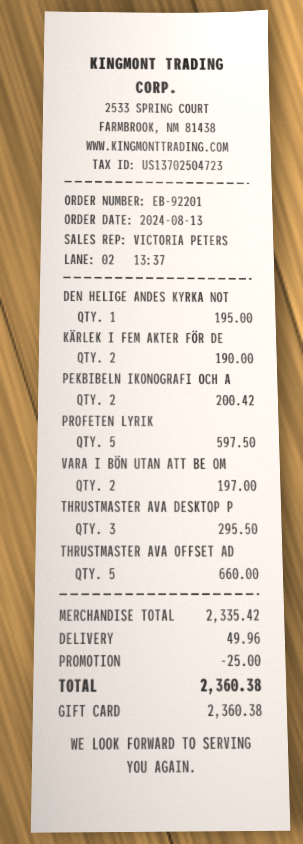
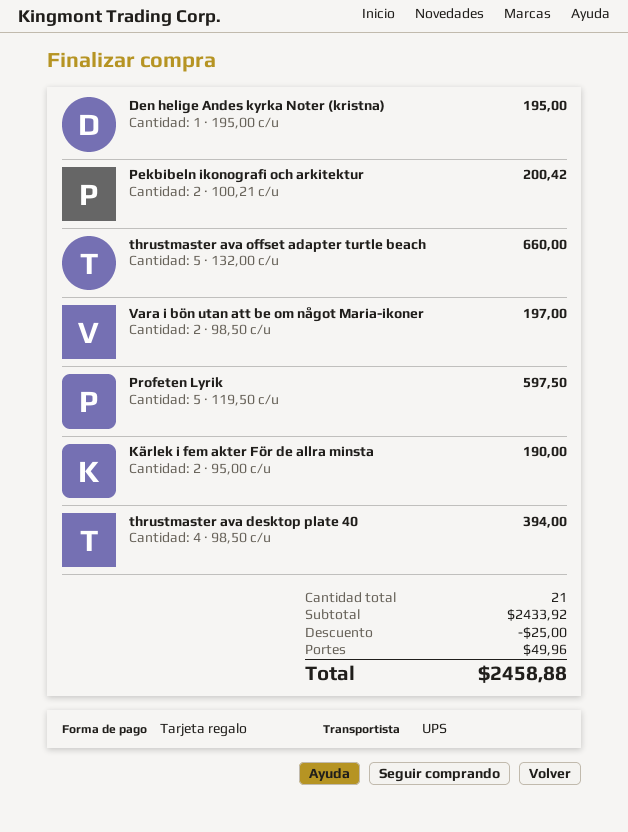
THRUSTMASTER AVA DESKTOP P: 3 for 295.50 -> 4 for 394.00
subtotal: 2335.42 -> 2433.92
total: 2360.38 -> 2458.88

